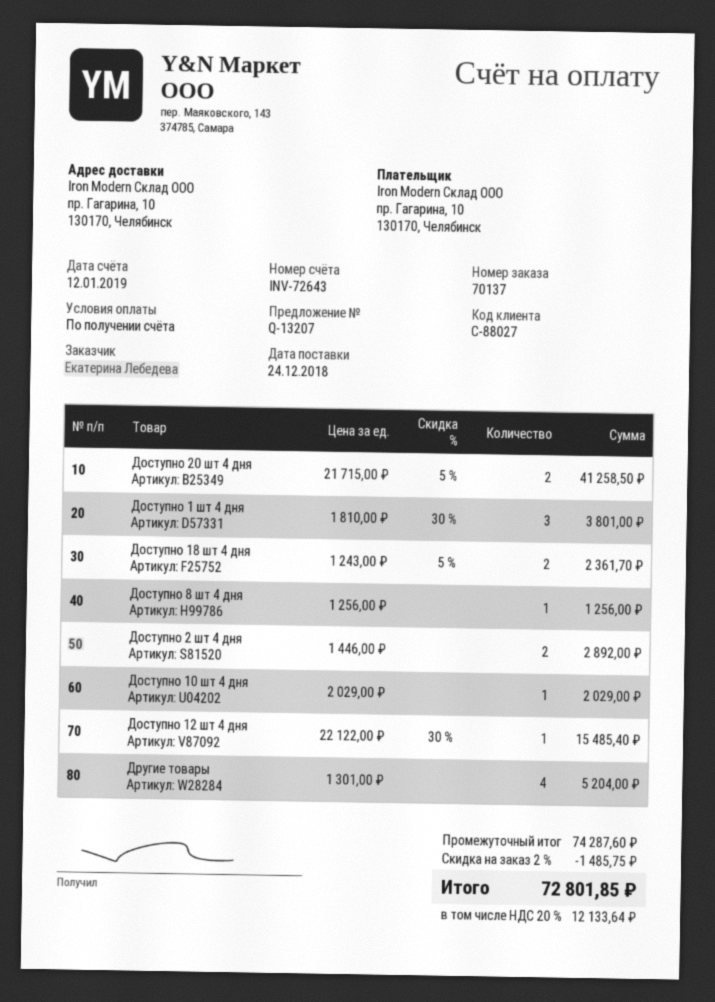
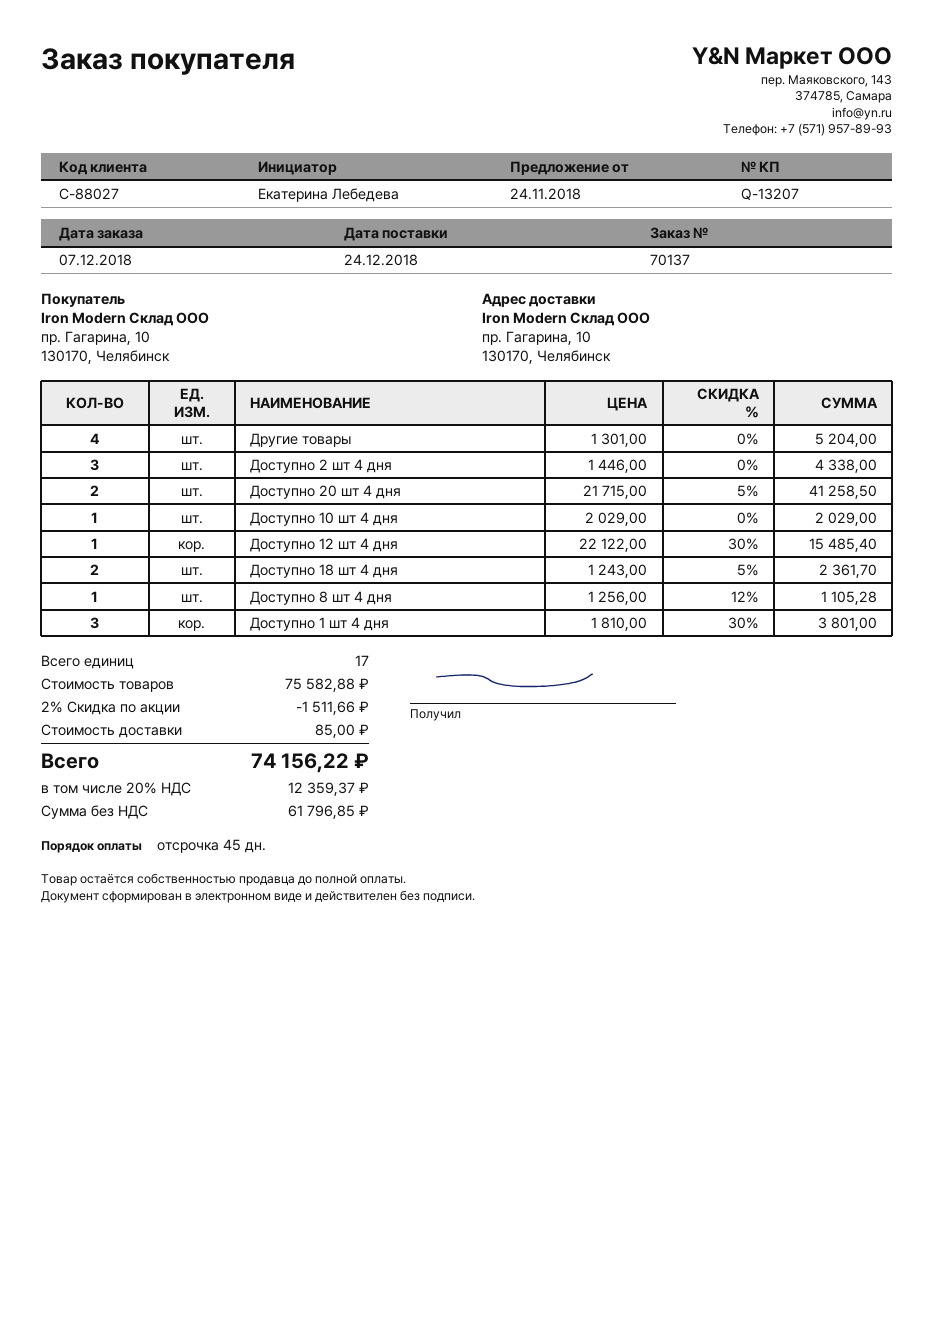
payment terms: on receipt -> 45 days
Доступно 8 шт 4 дня: 1 x 1256.00 = 1256.00 -> 1 x 1256.00 - 12% = 1105.28
Доступно 2 шт 4 дня: 2 x 1446.00 = 2892.00 -> 3 x 1446.00 = 4338.00
subtotal: 74287.60 -> 75582.88
discount: 2% = 1485.75 -> 2% = 1511.66
shipping: none -> 85.00
tax: 20% = 12133.64 -> 20% = 12359.37
total: 72801.85 -> 74156.22

